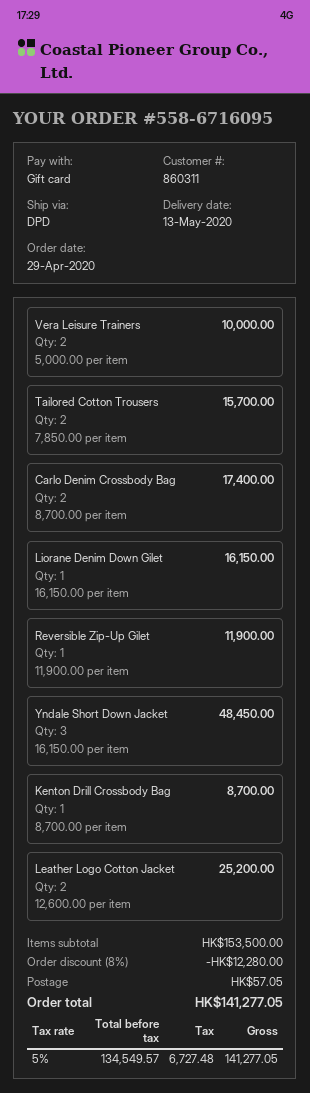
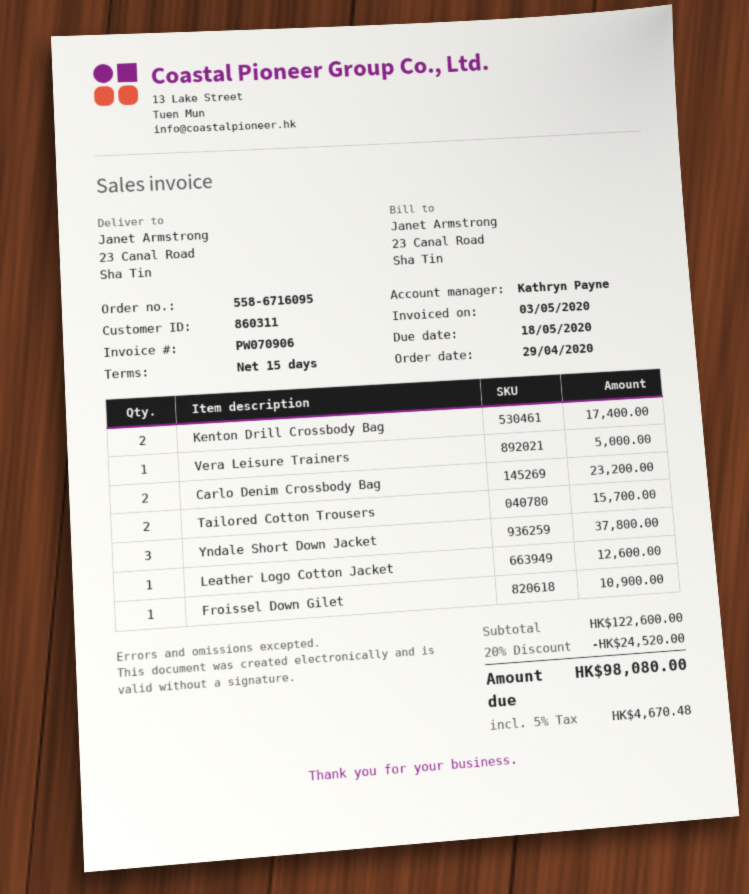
Vera Leisure Trainers: 2 for 10000.00 -> 1 for 5000.00
Carlo Denim Crossbody Bag: 2 for 17400.00 -> 2 for 23200.00
Liorane Denim Down Gilet: 1 for 16150.00 -> none
Reversible Zip-Up Gilet: 1 for 11900.00 -> none
Yndale Short Down Jacket: 3 for 48450.00 -> 3 for 37800.00
Kenton Drill Crossbody Bag: 1 for 8700.00 -> 2 for 17400.00
Leather Logo Cotton Jacket: 2 for 25200.00 -> 1 for 12600.00
Froissel Down Gilet: none -> 1 for 10900.00
subtotal: 153500.00 -> 122600.00
discount: 8% = 12280.00 -> 20% = 24520.00
shipping: 57.05 -> none
tax: 5% = 6727.48 -> 5% = 4670.48
total: 141277.05 -> 98080.00

